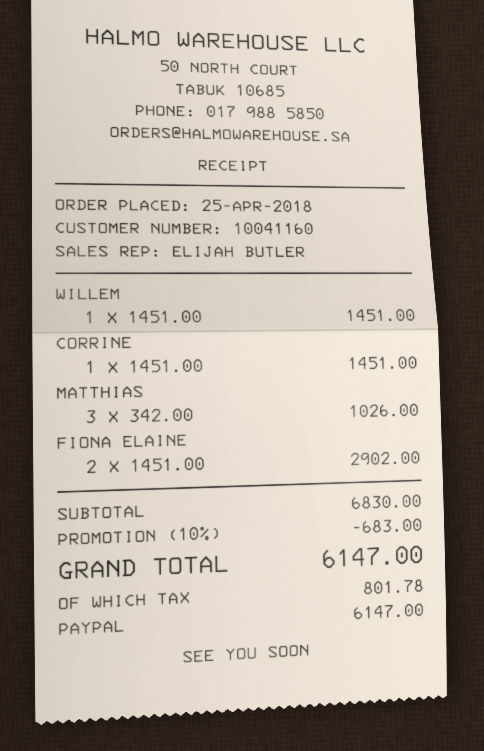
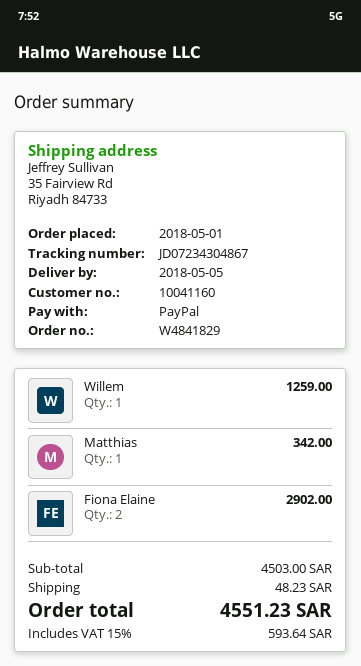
order date: 2018-04-25 -> 2018-05-01
WILLEM: 1 for 1451.00 -> 1 for 1259.00
CORRINE: 1 for 1451.00 -> none
MATTHIAS: 3 for 1026.00 -> 1 for 342.00
subtotal: 6830.00 -> 4503.00
discount: 10% = 683.00 -> none
shipping: none -> 48.23
tax: 801.78 -> 593.64
total: 6147.00 -> 4551.23

